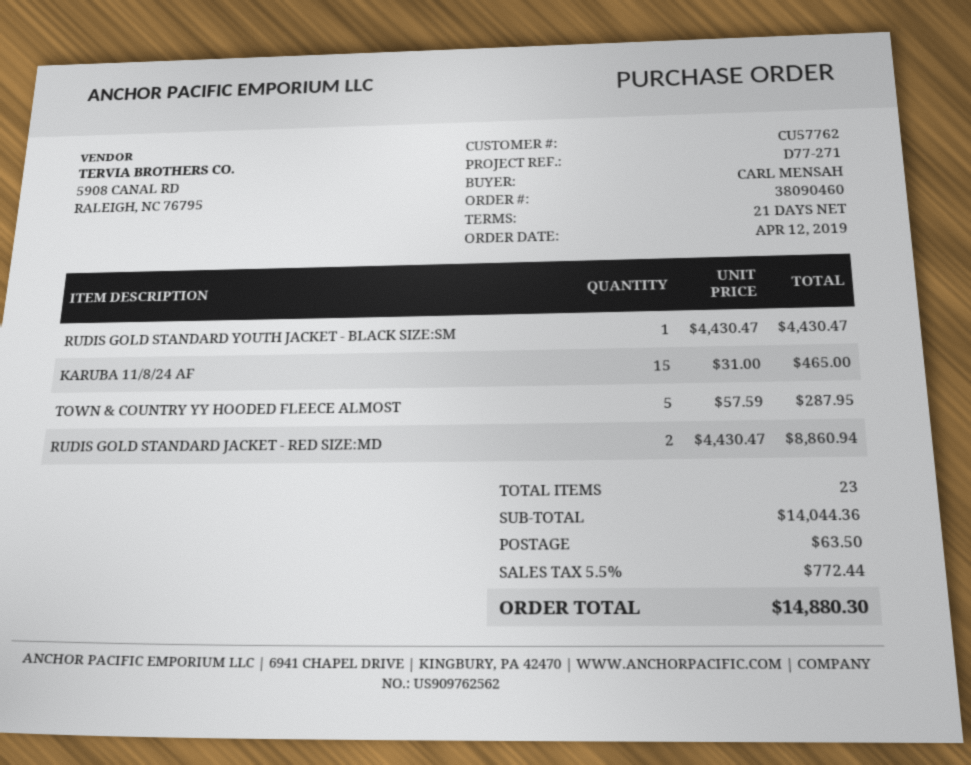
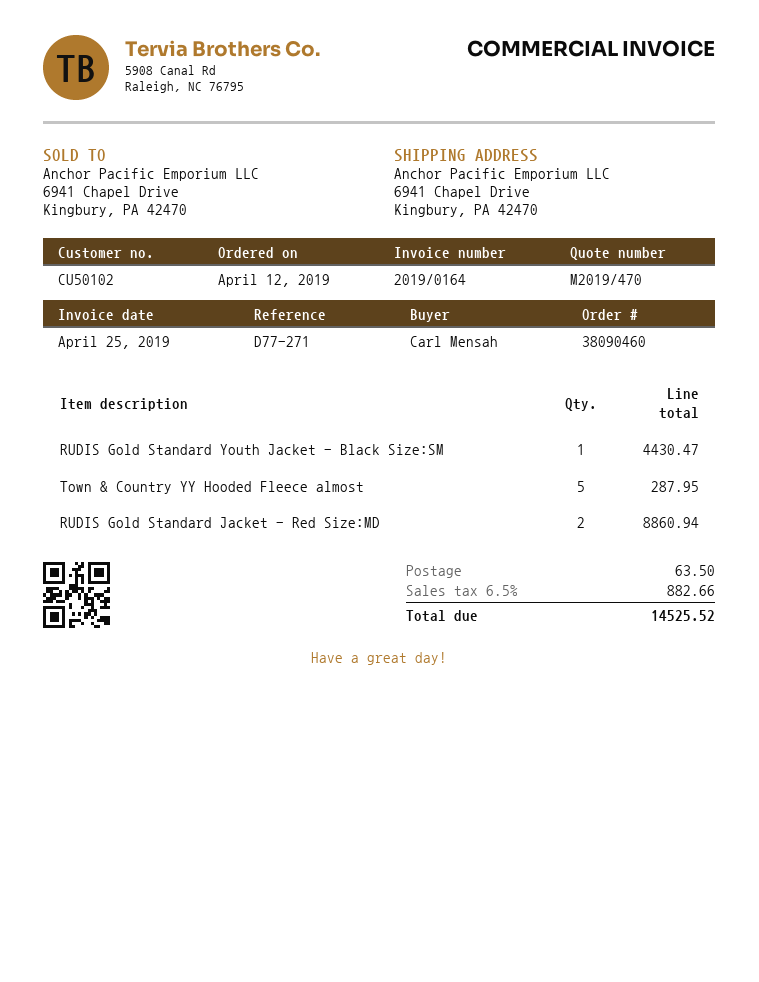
customer number: CU57762 -> CU50102
KARUBA 11/8/24 AF: 15 for 465.00 -> none
tax: 5.5% = 772.44 -> 6.5% = 882.66
total: 14880.30 -> 14525.52

